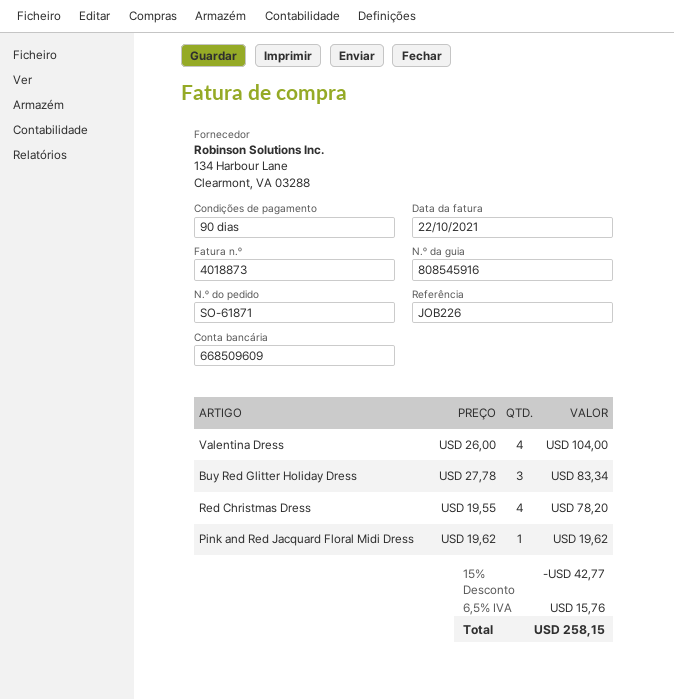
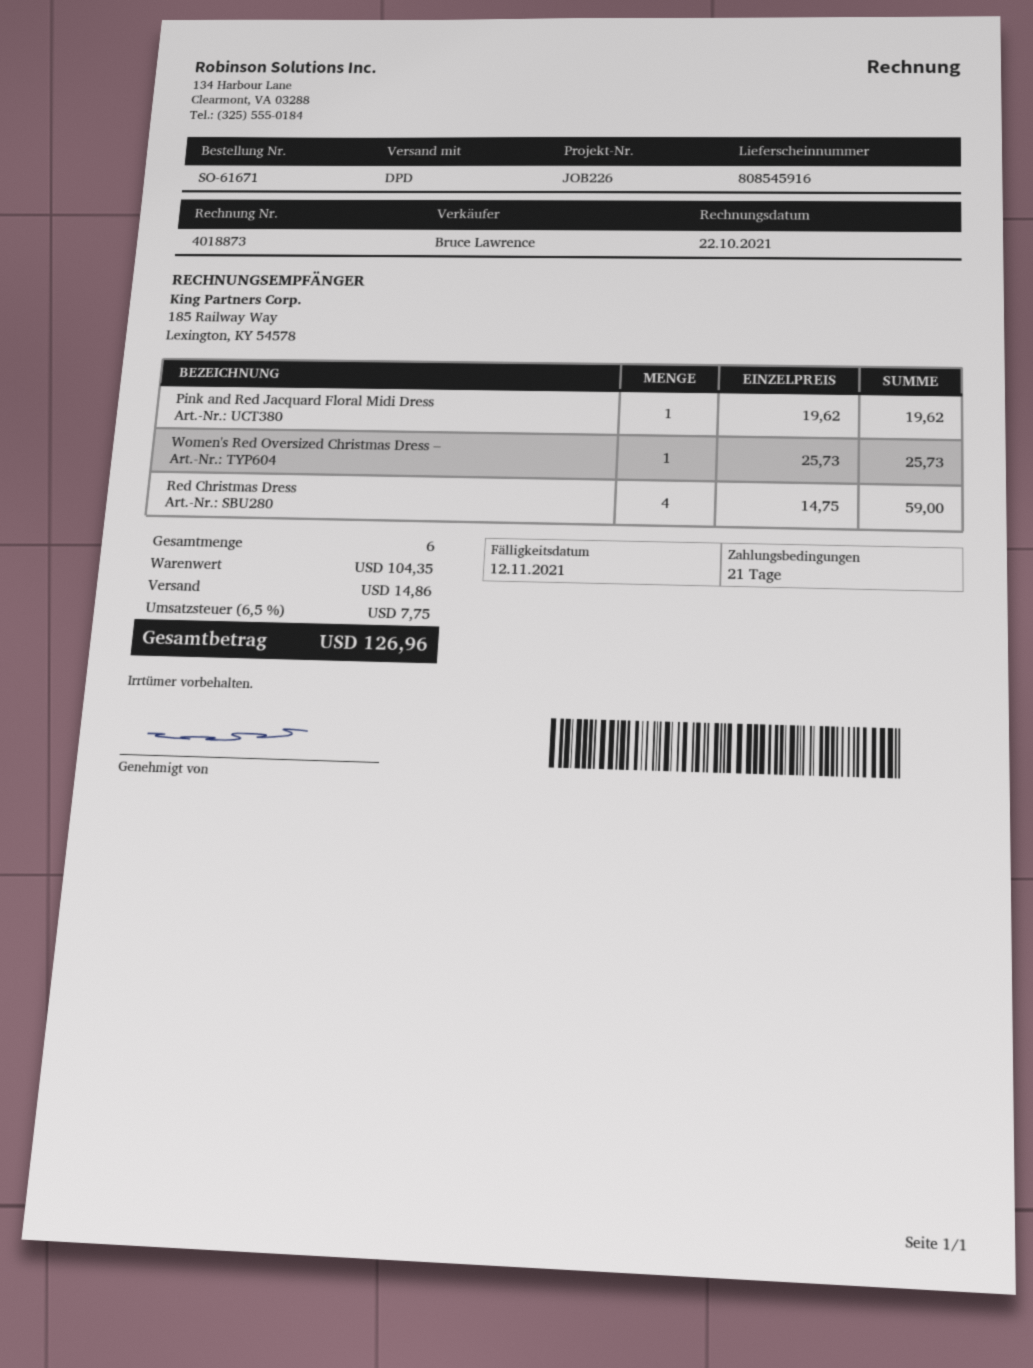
order number: SO-61871 -> SO-61671
payment terms: 90 days -> 21 days
Valentina Dress: 4 x 26.00 = 104.00 -> none
Buy Red Glitter Holiday Dress: 3 x 27.78 = 83.34 -> none
Red Christmas Dress: 4 x 19.55 = 78.20 -> 4 x 14.75 = 59.00
Women's Red Oversized Christmas Dress –: none -> 1 x 25.73 = 25.73
discount: 15% = 42.77 -> none
shipping: none -> 14.86
tax: 6.5% = 15.76 -> 6.5% = 7.75
total: 258.15 -> 126.96

